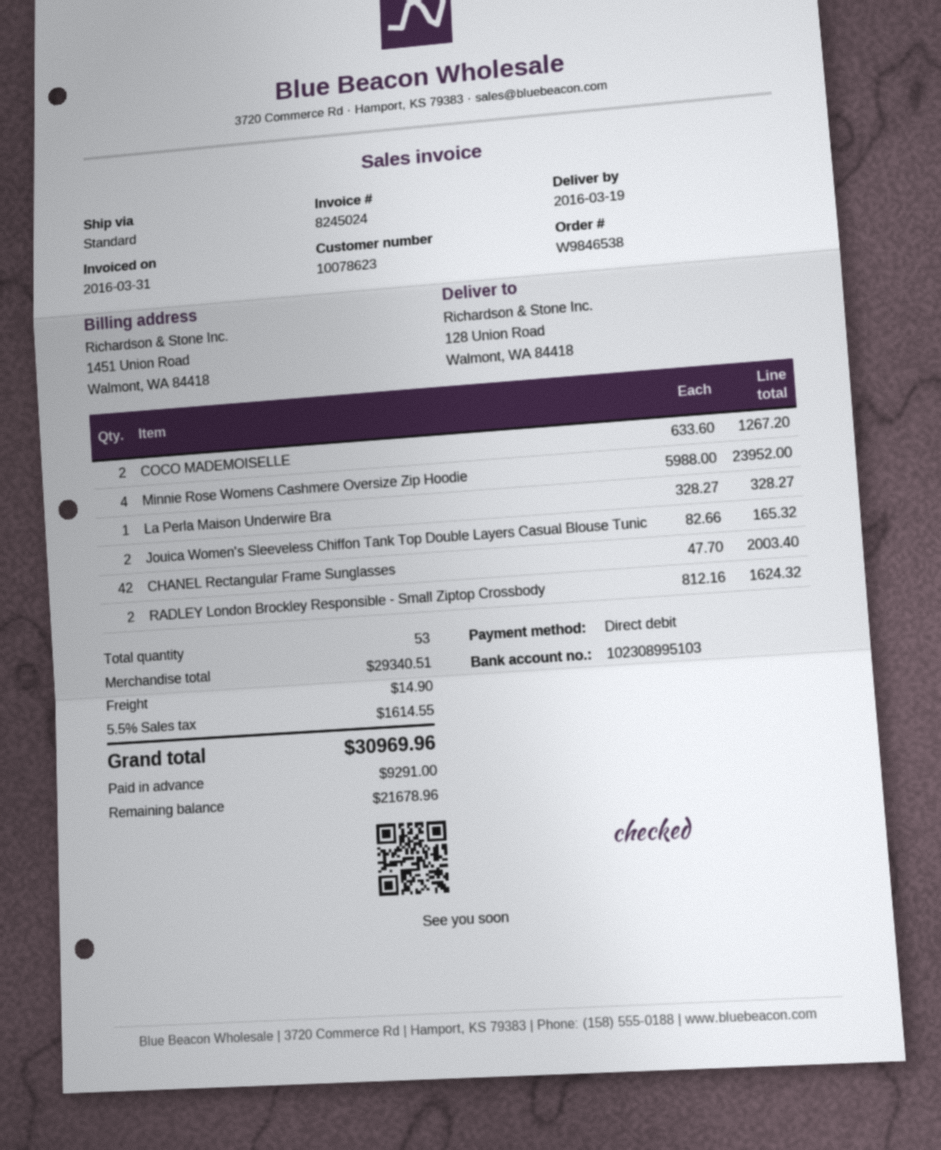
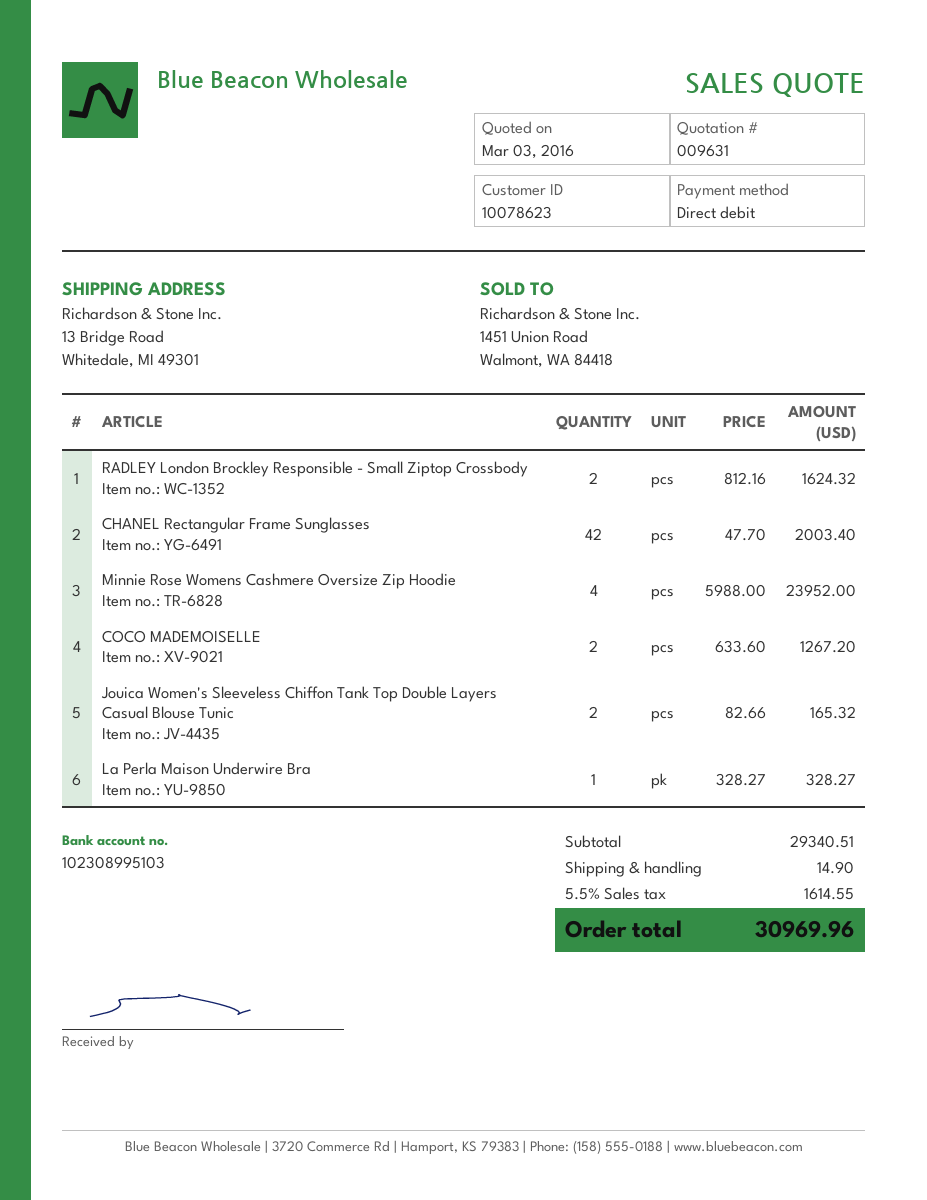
ship to: 128 Union Road, Walmont, WA 84418 -> 13 Bridge Road, Whitedale, MI 49301

